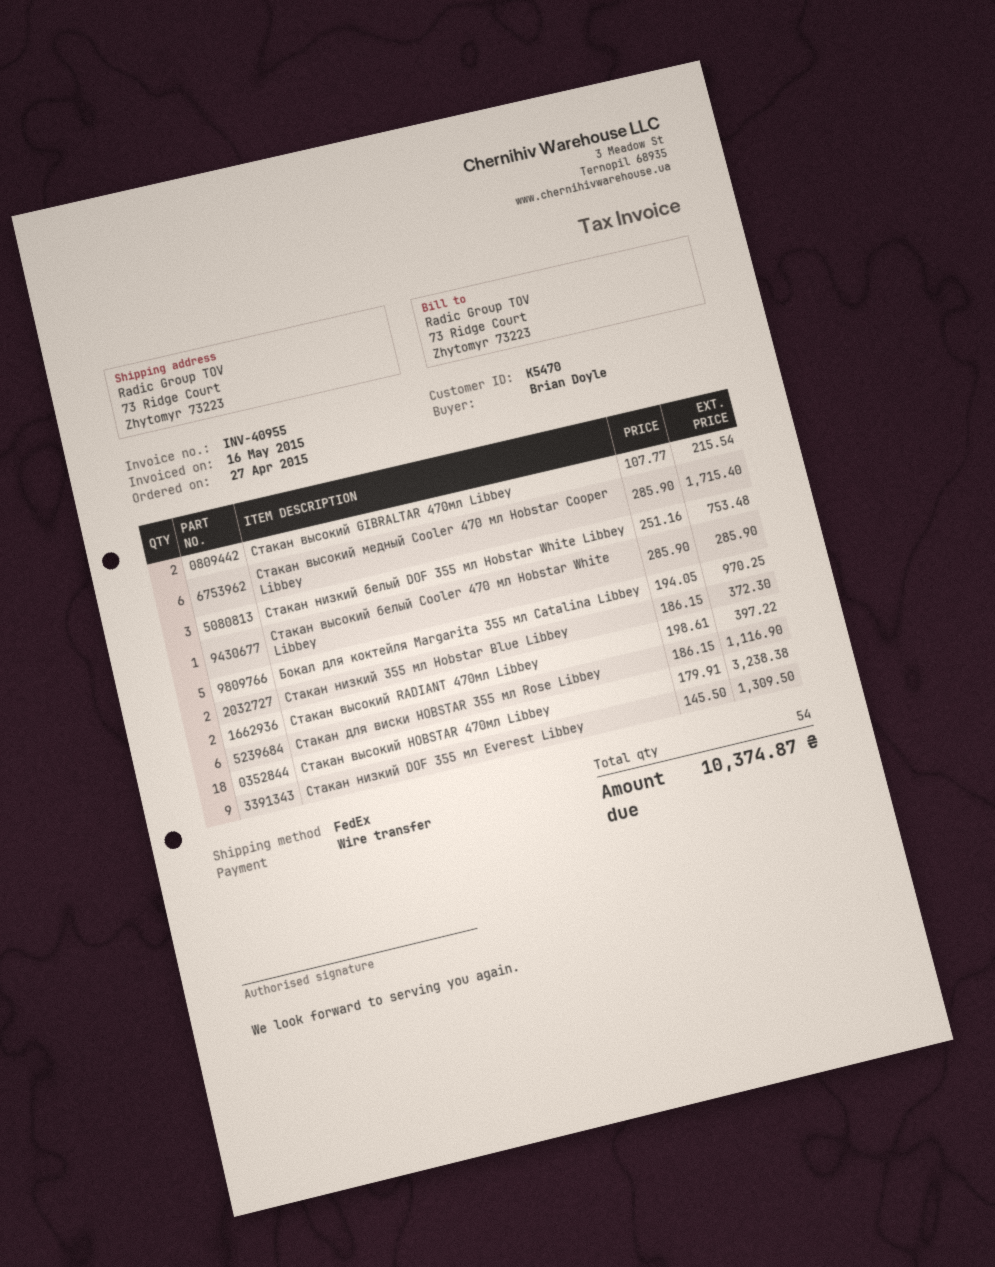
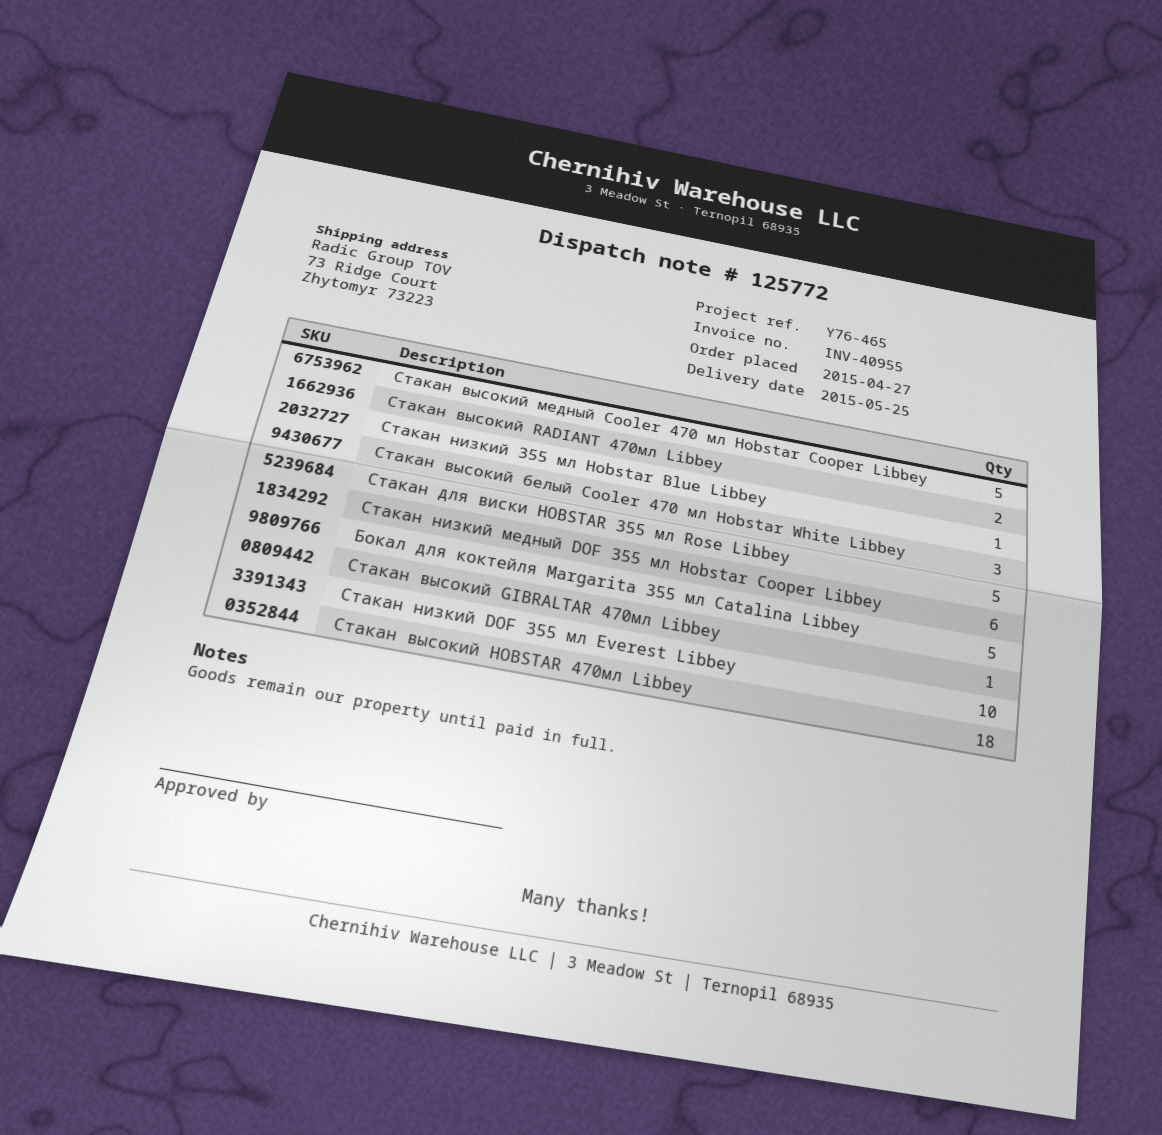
Стакан высокий GIBRALTAR 470мл Libbey: 2 -> 1
Стакан высокий медный Cooler 470 мл Hobstar Cooper Libbey: 6 -> 5
Стакан низкий белый DOF 355 мл Hobstar White Libbey: 3 -> none
Стакан высокий белый Cooler 470 мл Hobstar White Libbey: 1 -> 3
Стакан низкий 355 мл Hobstar Blue Libbey: 2 -> 1
Стакан для виски HOBSTAR 355 мл Rose Libbey: 6 -> 5
Стакан низкий DOF 355 мл Everest Libbey: 9 -> 10
Стакан низкий медный DOF 355 мл Hobstar Cooper Libbey: none -> 6

